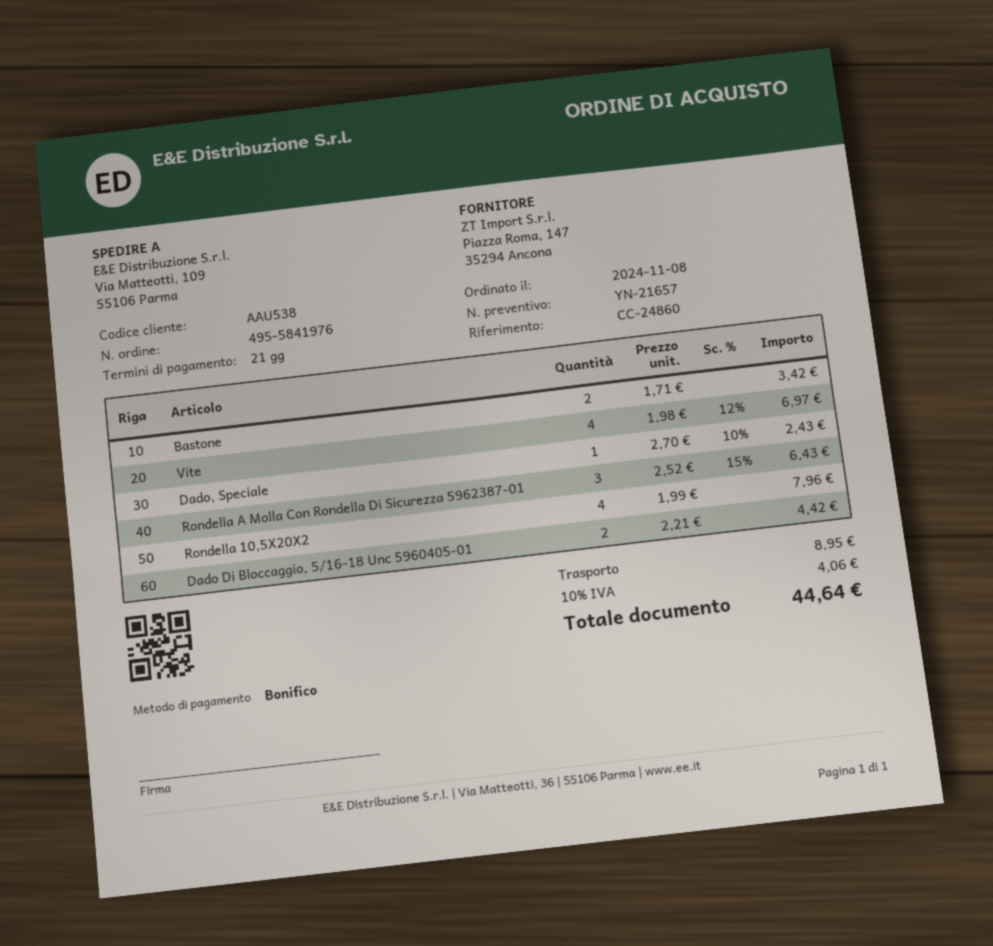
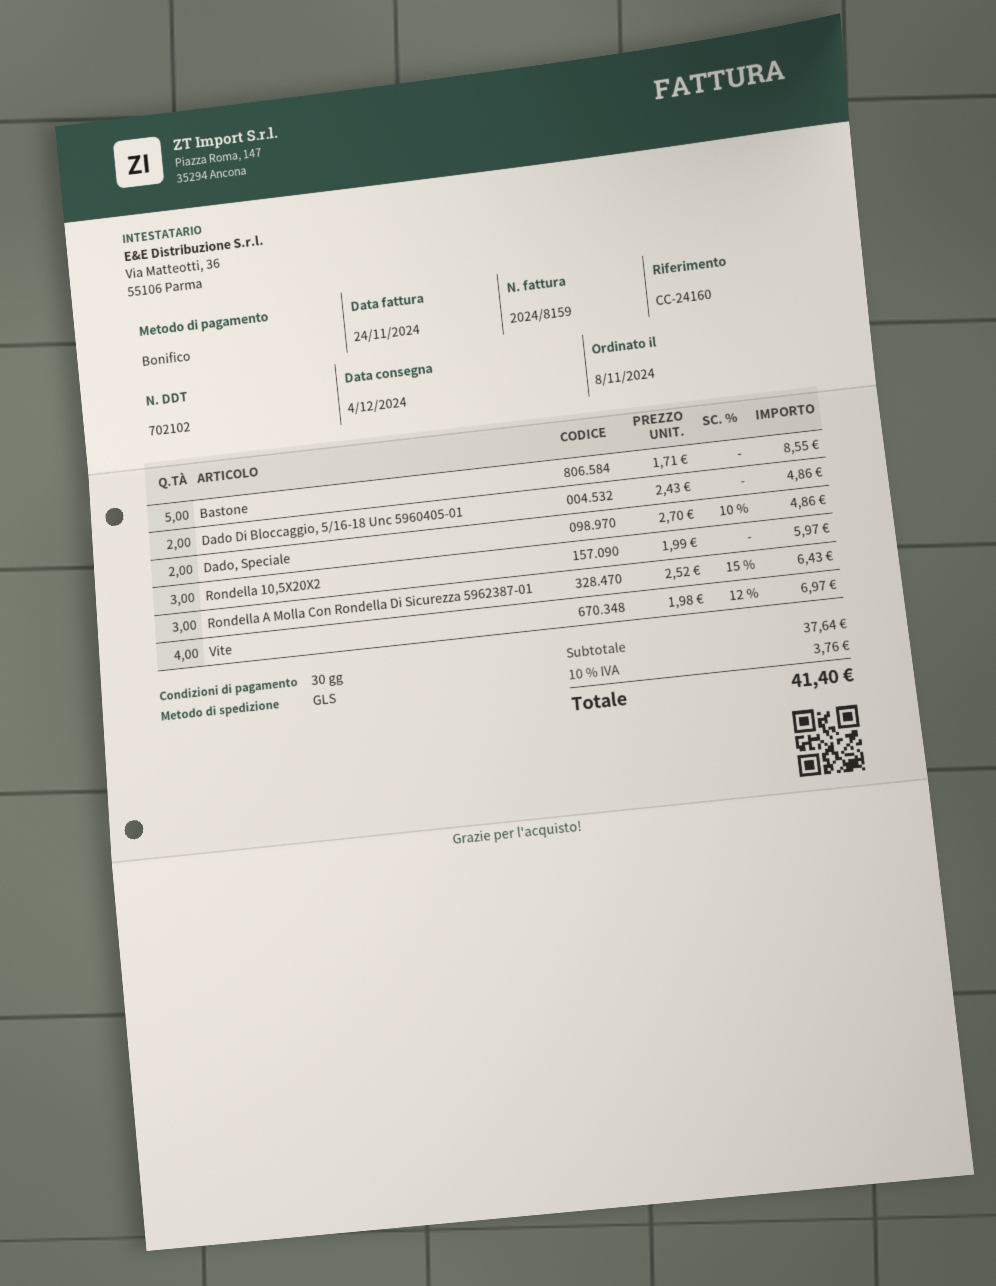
payment terms: 21 days -> 30 days
reference: CC-24860 -> CC-24160
Bastone: 2 x 1.71 = 3.42 -> 5 x 1.71 = 8.55
Dado, Speciale: 1 x 2.70 - 10% = 2.43 -> 2 x 2.70 - 10% = 4.86
Rondella 10,5X20X2: 4 x 1.99 = 7.96 -> 3 x 1.99 = 5.97
Dado Di Bloccaggio, 5/16-18 Unc 5960405-01: 2 x 2.21 = 4.42 -> 2 x 2.43 = 4.86
shipping: 8.95 -> none
tax: 10% = 4.06 -> 10% = 3.76
total: 44.64 -> 41.40

